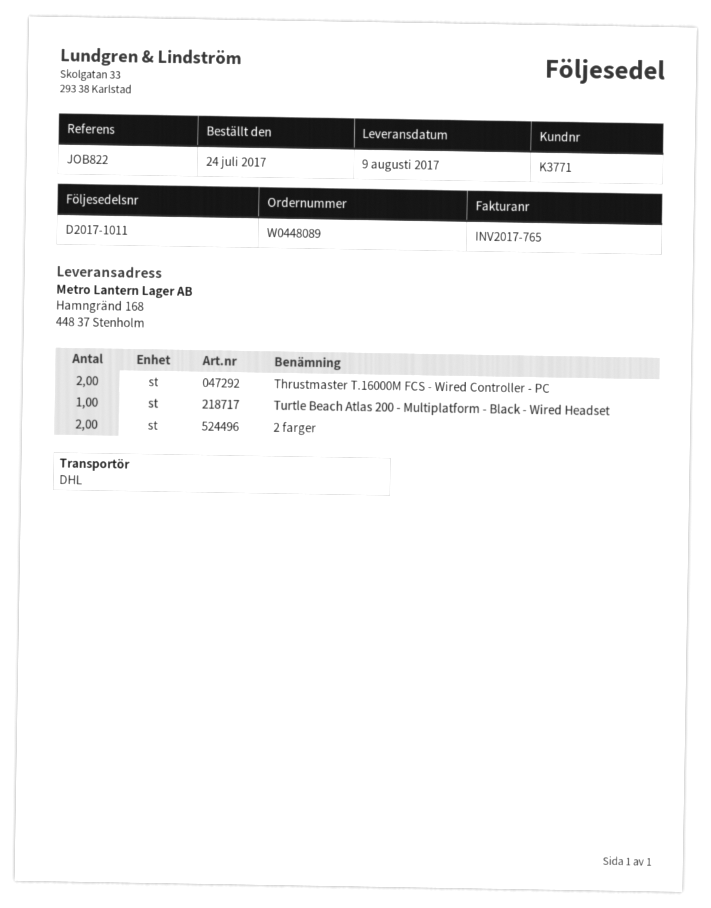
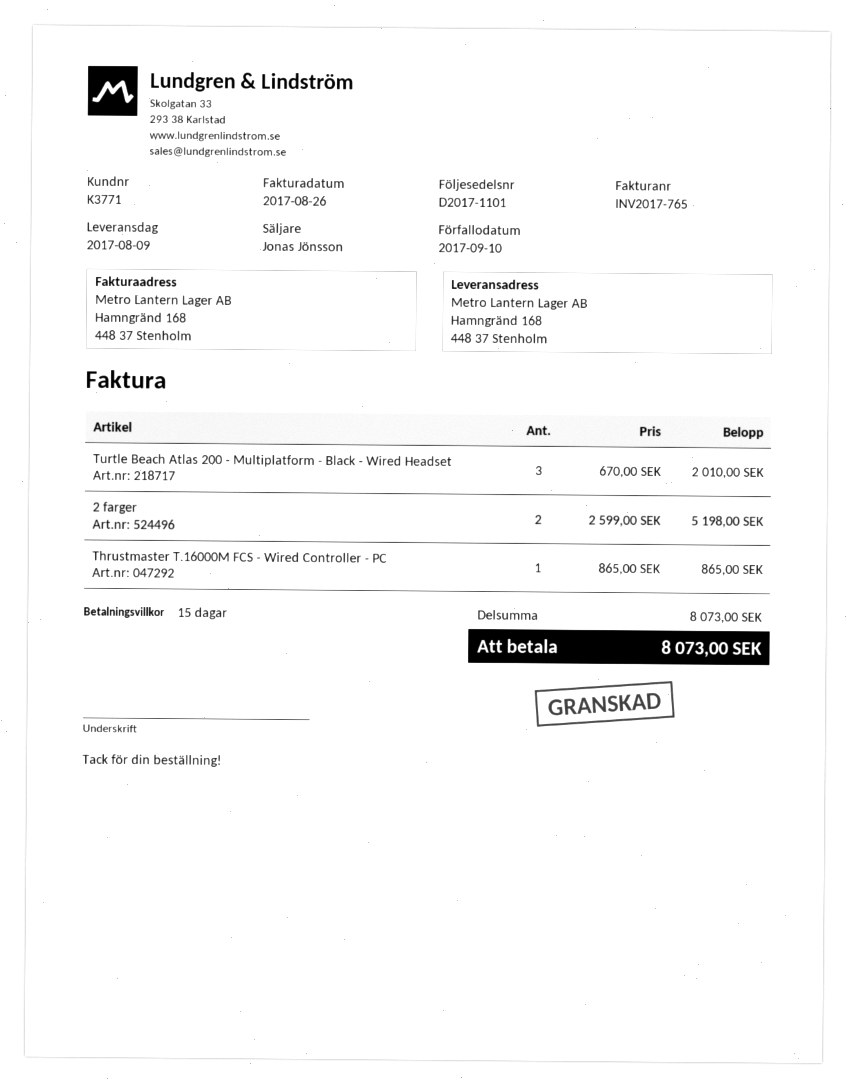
delivery note number: D2017-1011 -> D2017-1101
Thrustmaster T.16000M FCS - Wired Controller - PC: 2 -> 1
Turtle Beach Atlas 200 - Multiplatform - Black - Wired Headset: 1 -> 3

